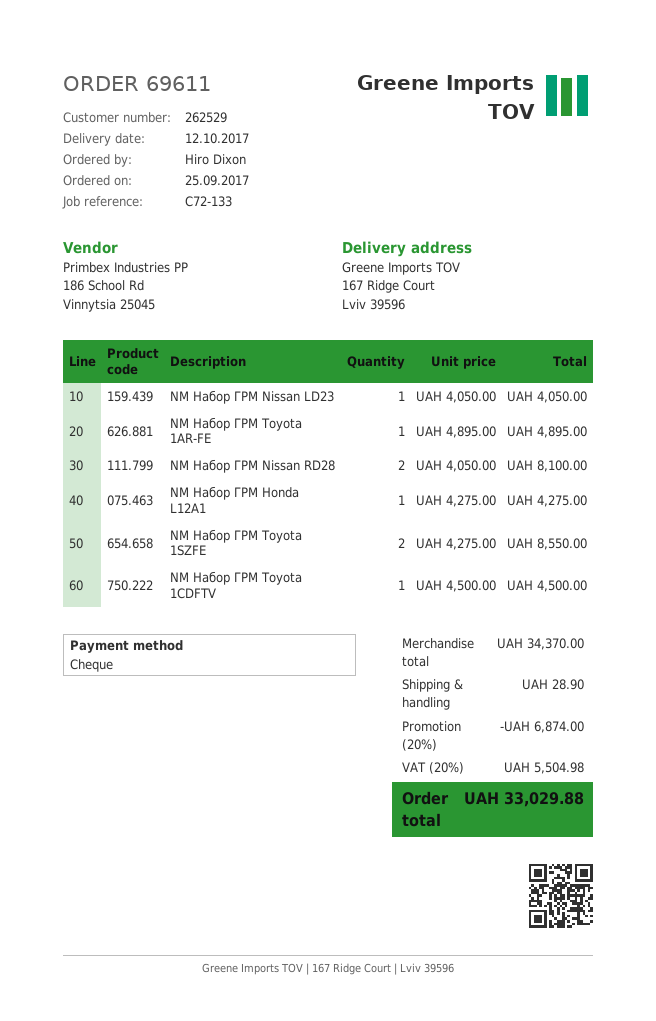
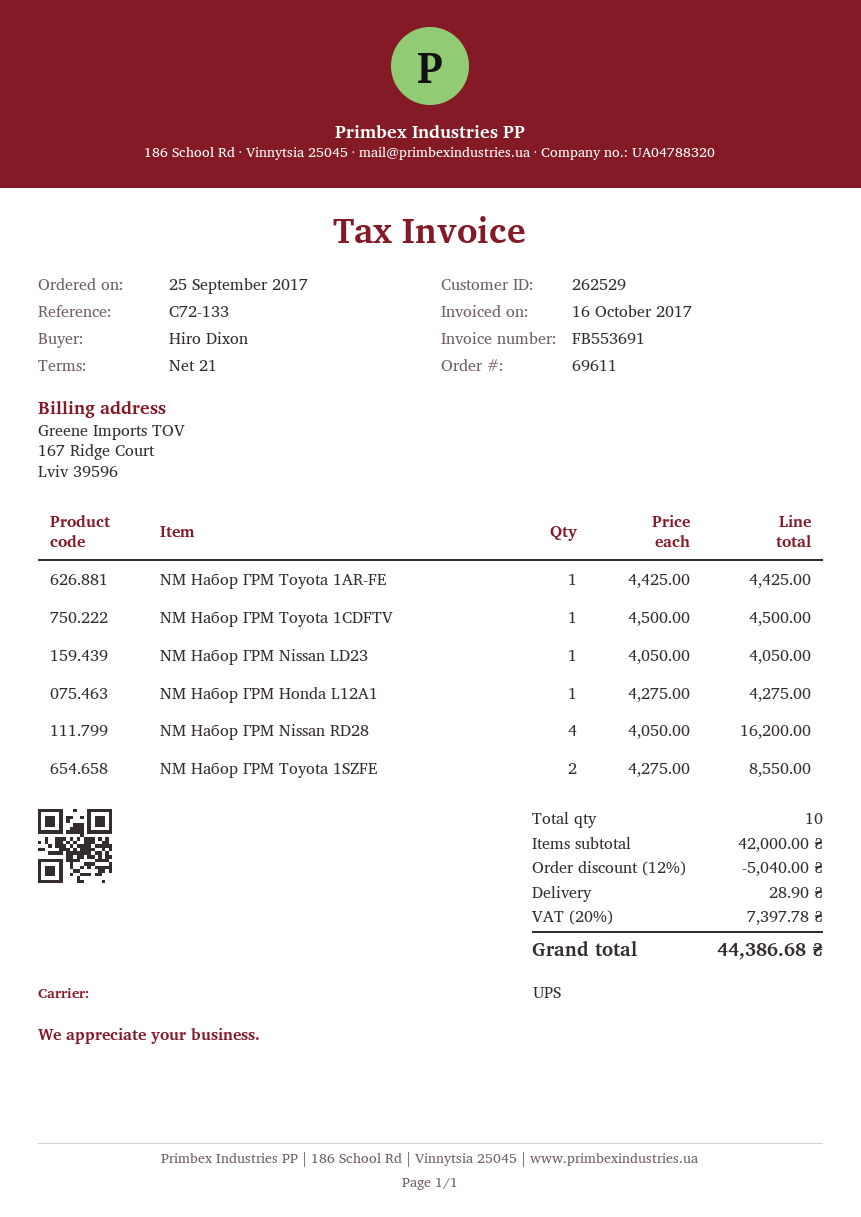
NM Набор ГРМ Toyota 1AR-FE: 1 x 4895.00 = 4895.00 -> 1 x 4425.00 = 4425.00
NM Набор ГРМ Nissan RD28: 2 x 4050.00 = 8100.00 -> 4 x 4050.00 = 16200.00
subtotal: 34370.00 -> 42000.00
discount: 20% = 6874.00 -> 12% = 5040.00
tax: 20% = 5504.98 -> 20% = 7397.78
total: 33029.88 -> 44386.68

